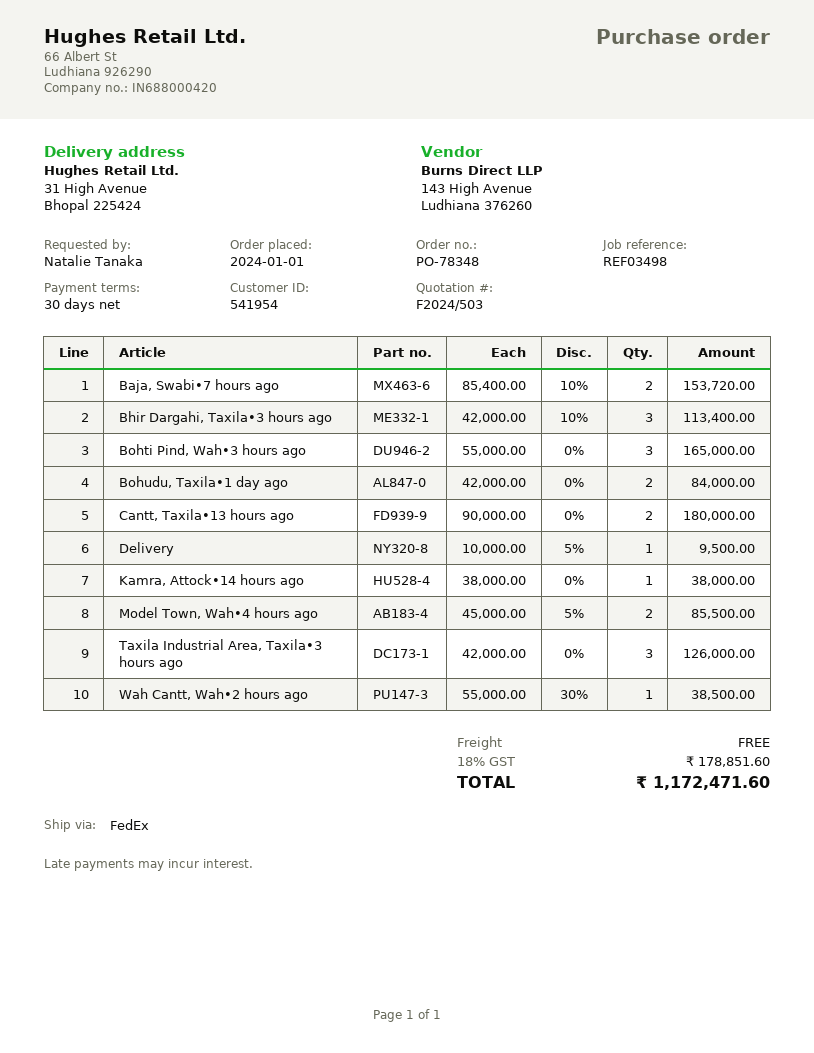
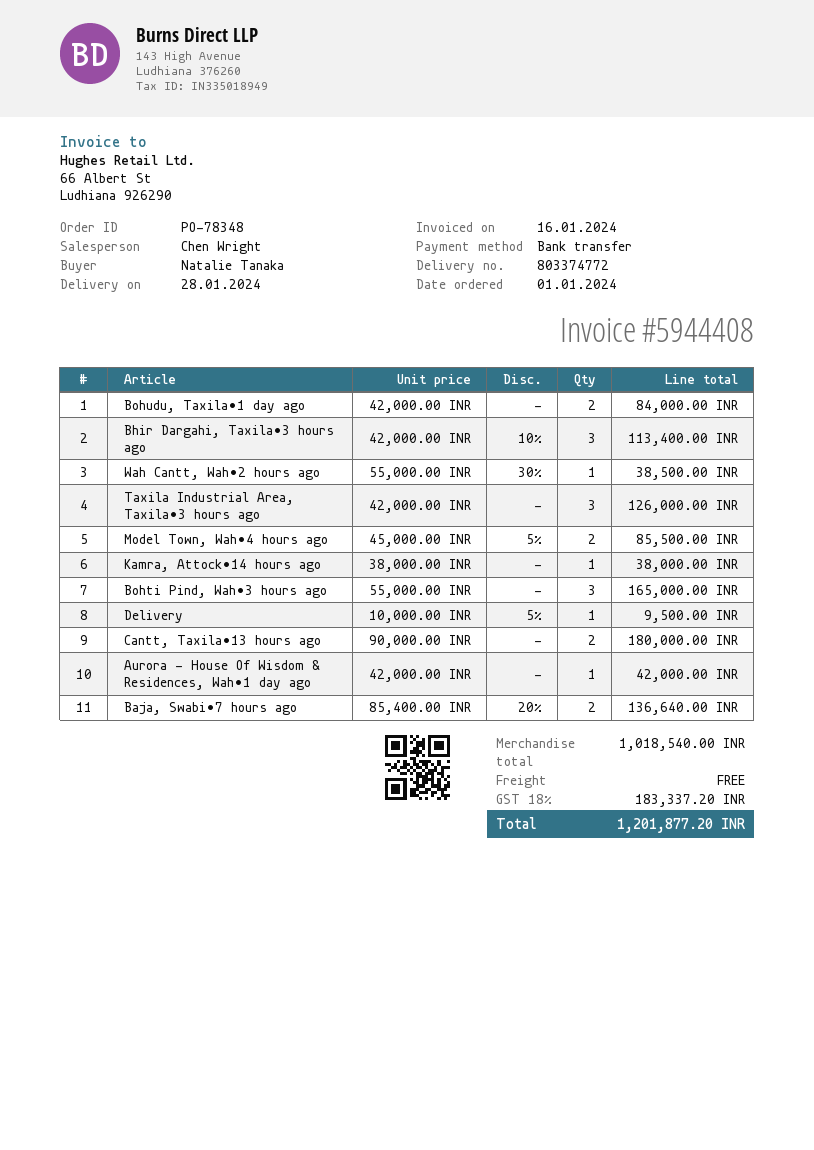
Baja, Swabi•7 hours ago: 2 x 85400.00 - 10% = 153720.00 -> 2 x 85400.00 - 20% = 136640.00
Aurora - House Of Wisdom & Residences, Wah•1 day ago: none -> 1 x 42000.00 = 42000.00
tax: 18% = 178851.60 -> 18% = 183337.20
total: 1172471.60 -> 1201877.20

